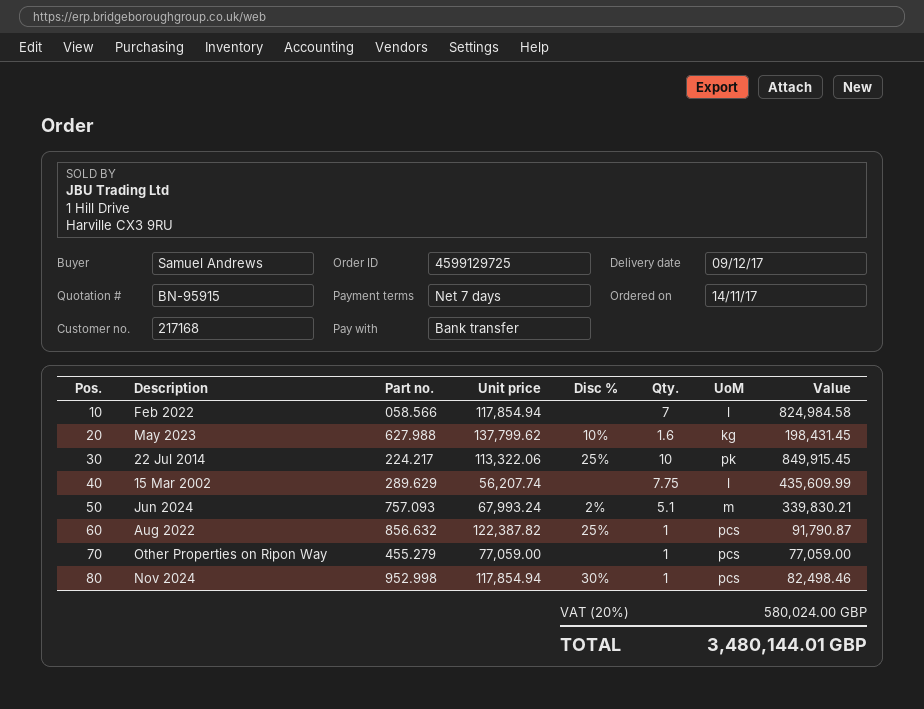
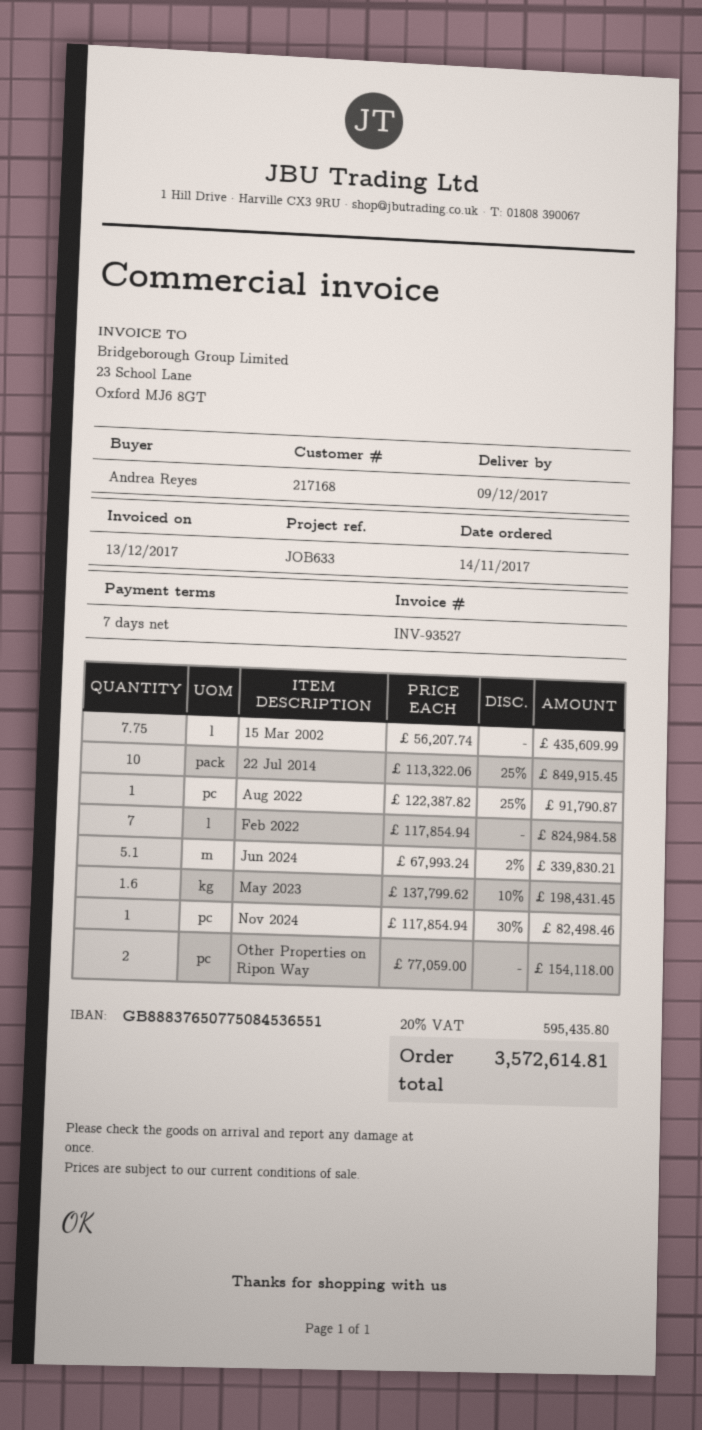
ordered by: Samuel Andrews -> Andrea Reyes
Other Properties on Ripon Way: 1 x 77059.00 = 77059.00 -> 2 x 77059.00 = 154118.00
tax: 20% = 580024.00 -> 20% = 595435.80
total: 3480144.01 -> 3572614.81

